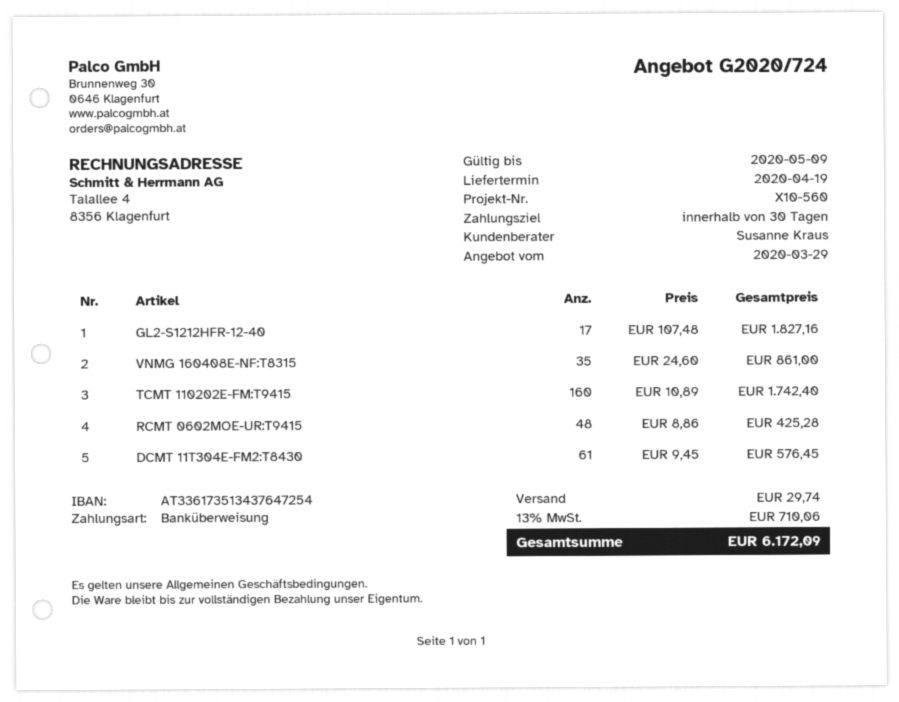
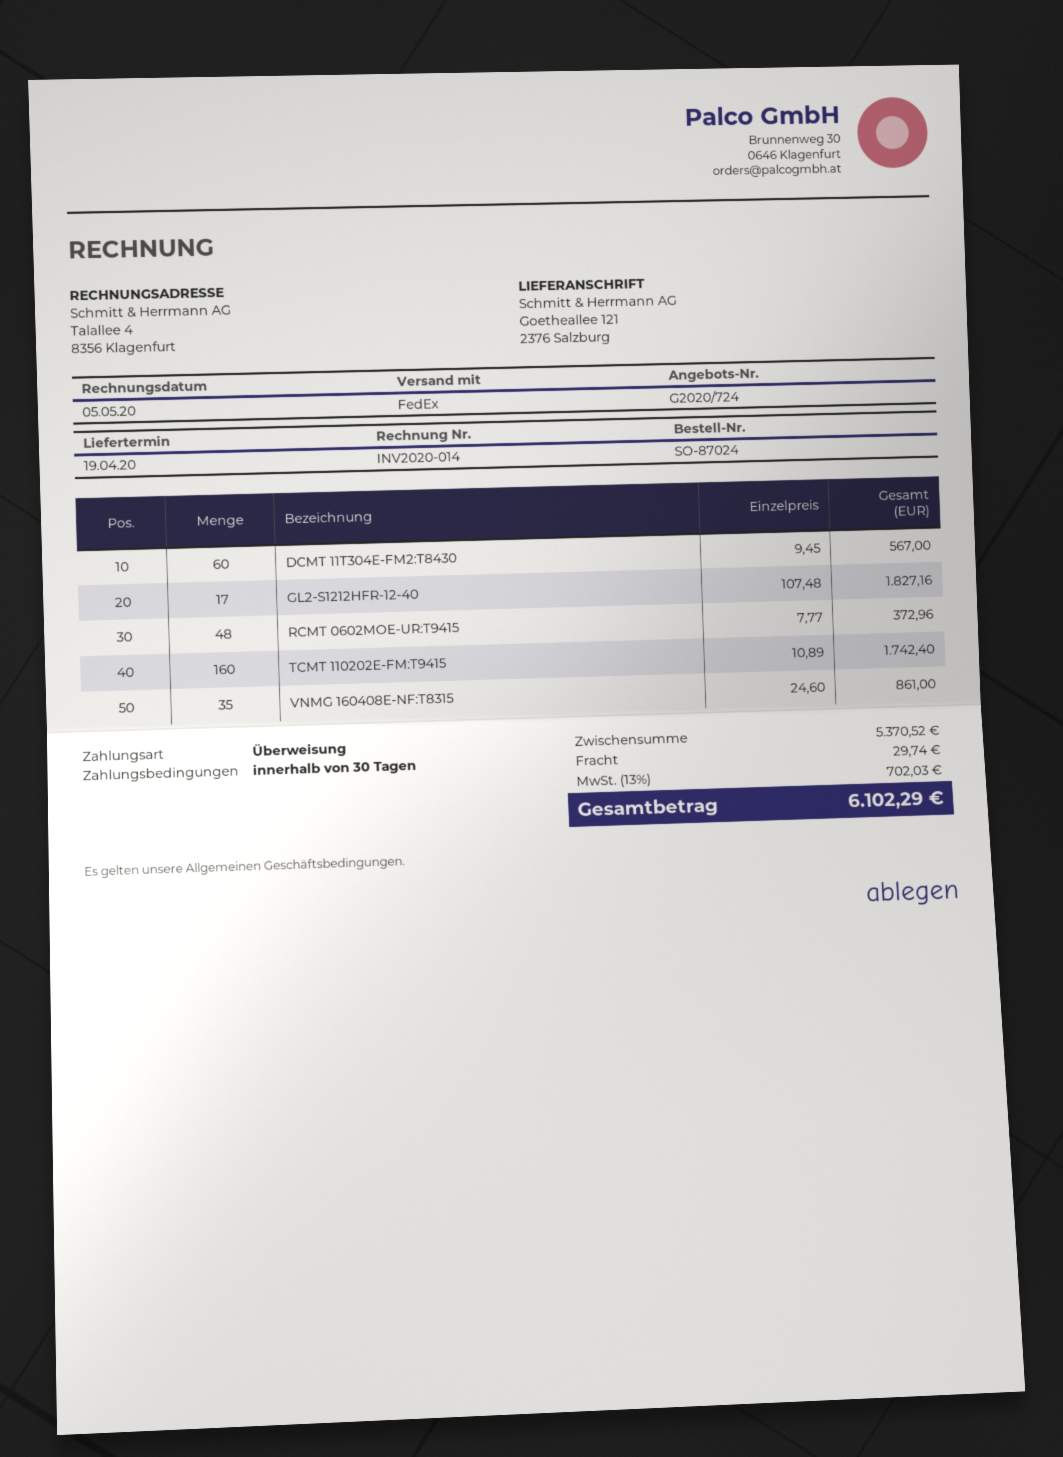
RCMT 0602MOE-UR:T9415: 48 x 8.86 = 425.28 -> 48 x 7.77 = 372.96
DCMT 11T304E-FM2:T8430: 61 x 9.45 = 576.45 -> 60 x 9.45 = 567.00
tax: 13% = 710.06 -> 13% = 702.03
total: 6172.09 -> 6102.29

